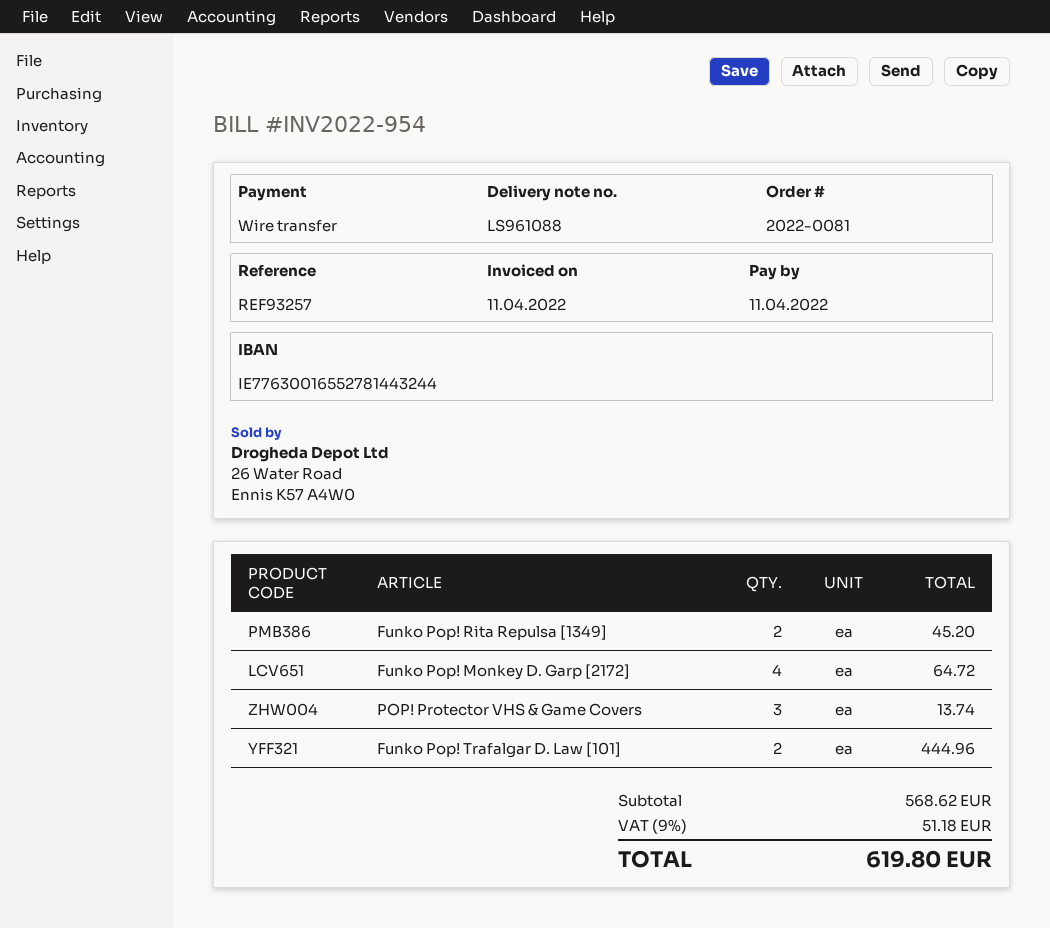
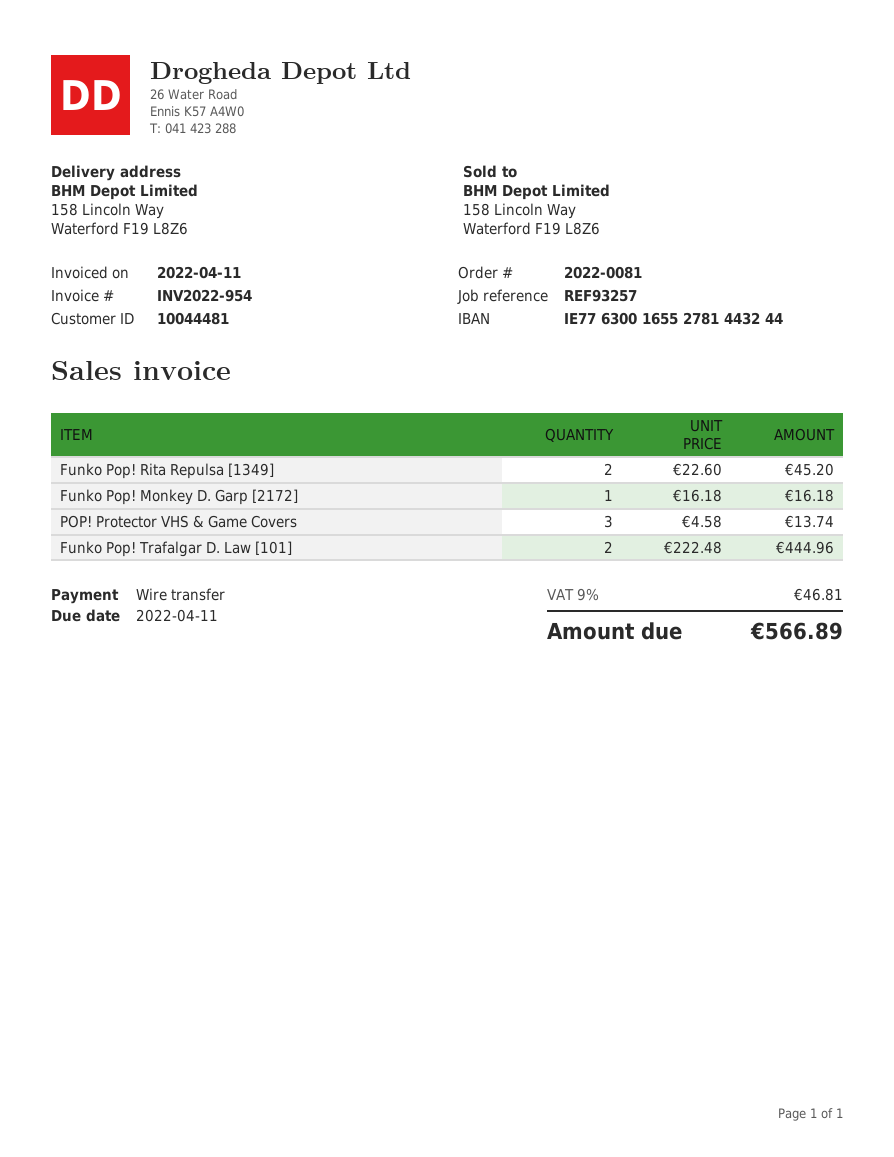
Funko Pop! Monkey D. Garp [2172]: 4 for 64.72 -> 1 for 16.18
tax: 9% = 51.18 -> 9% = 46.81
total: 619.80 -> 566.89

